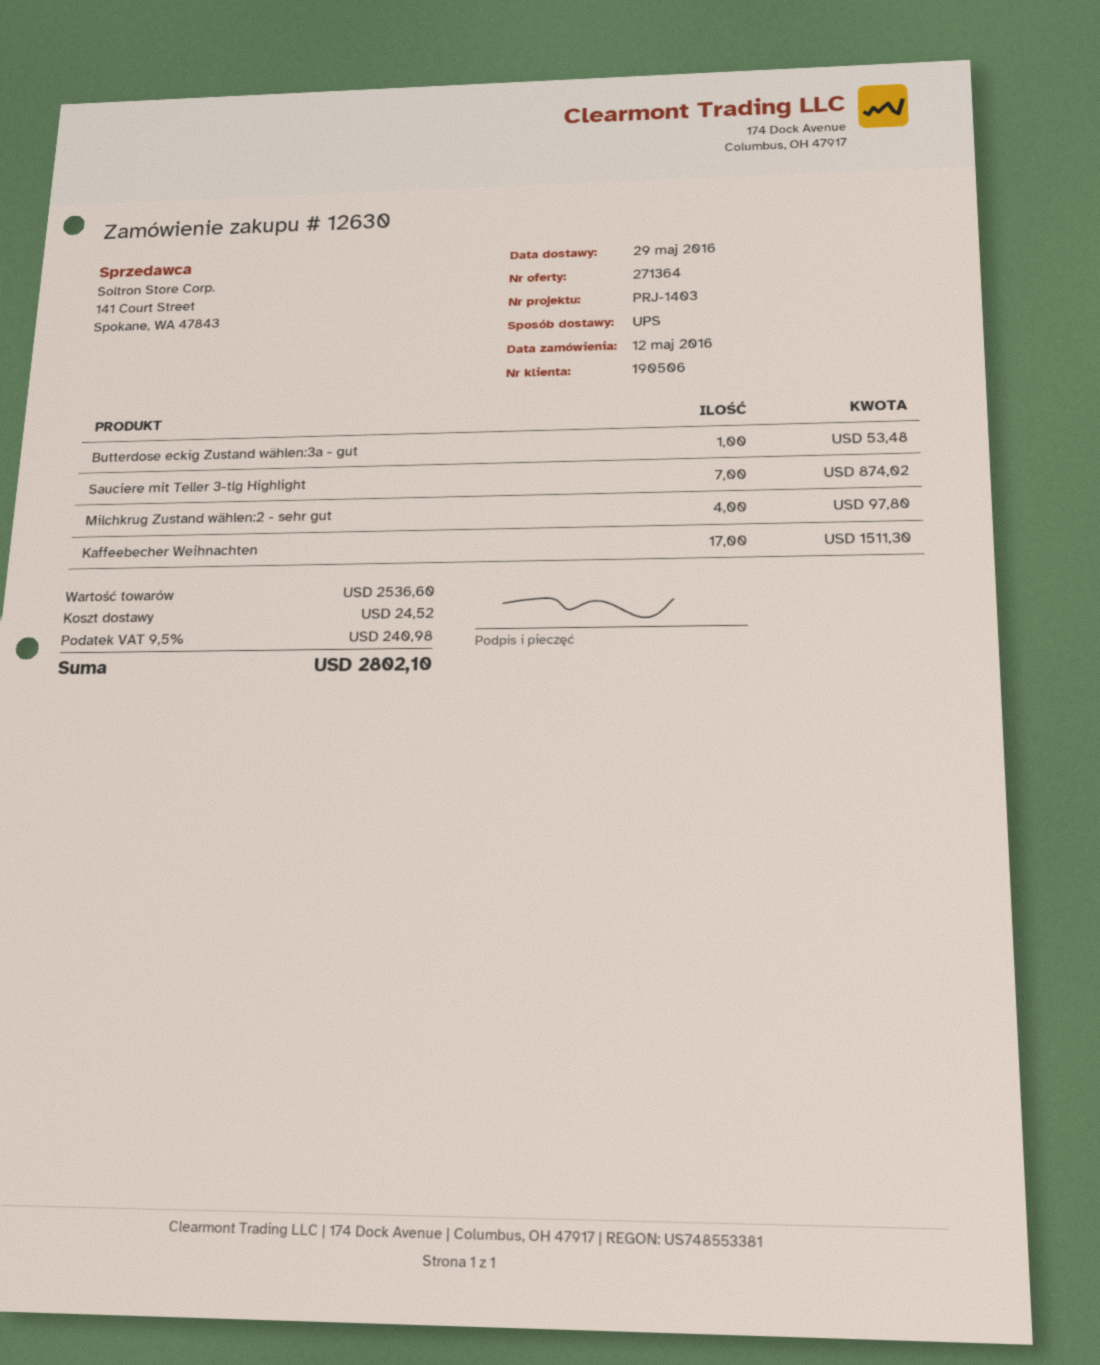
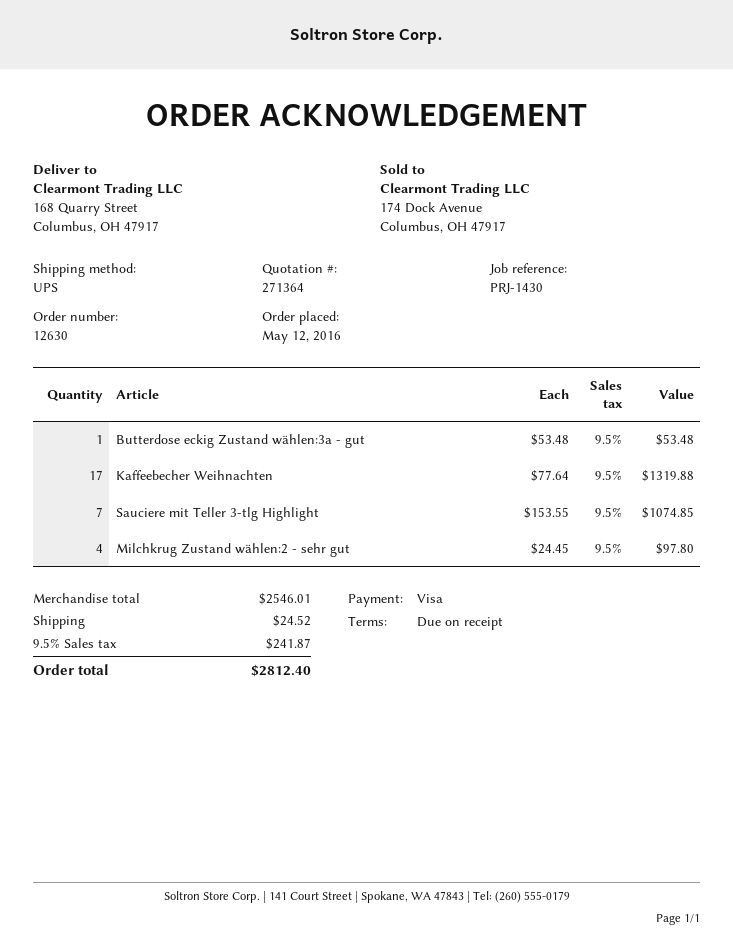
reference: PRJ-1403 -> PRJ-1430
Sauciere mit Teller 3-tlg Highlight: 7 for 874.02 -> 7 for 1074.85
Kaffeebecher Weihnachten: 17 for 1511.30 -> 17 for 1319.88
subtotal: 2536.60 -> 2546.01
tax: 9.5% = 240.98 -> 9.5% = 241.87
total: 2802.10 -> 2812.40

